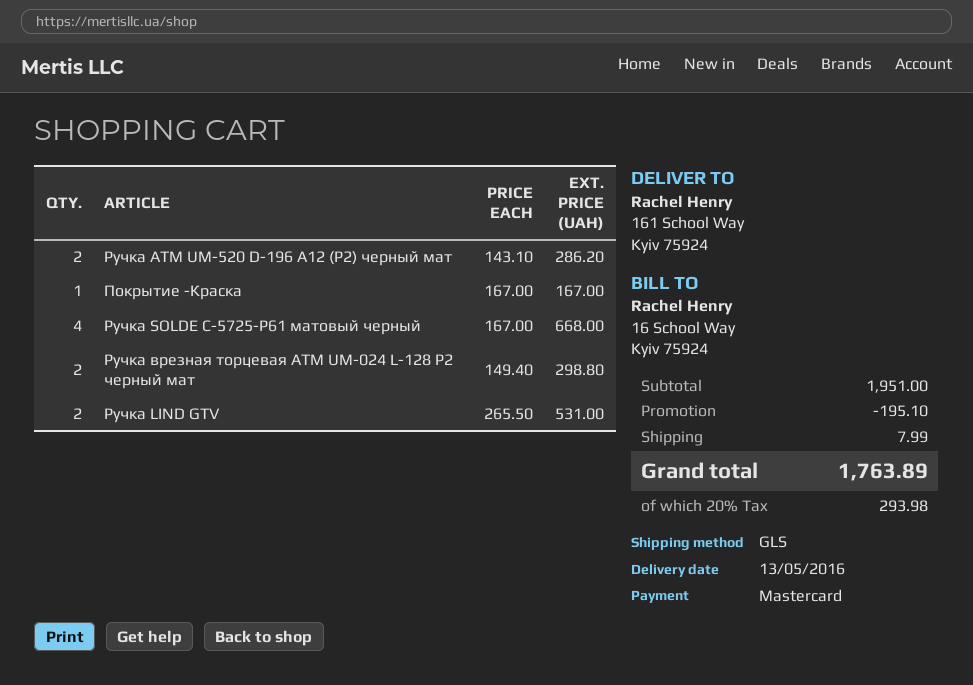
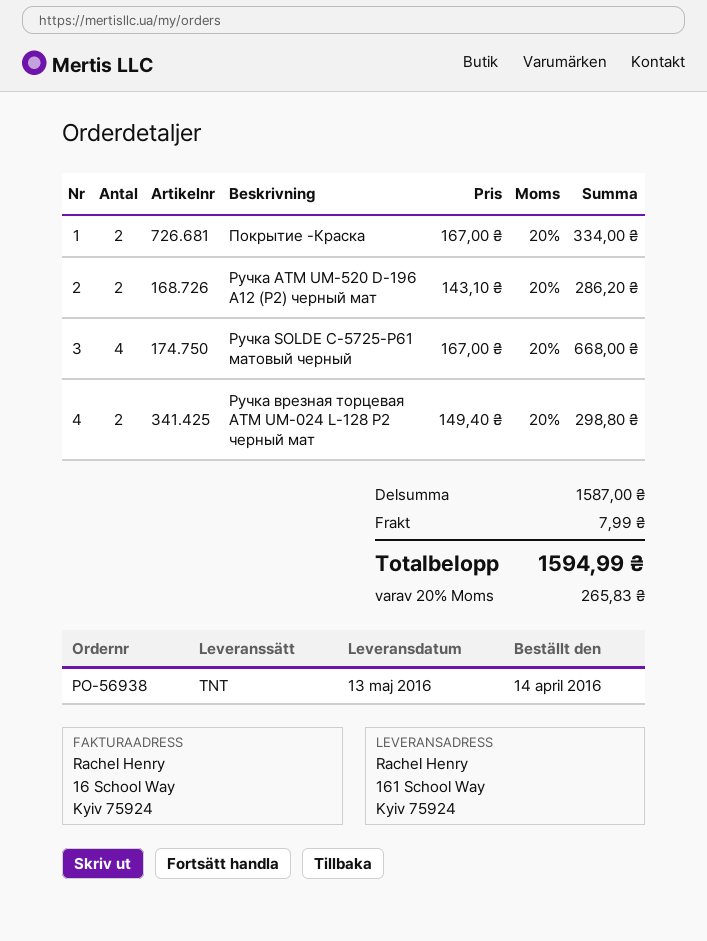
shipping method: GLS -> TNT
Покрытие -Краска: 1 x 167.00 = 167.00 -> 2 x 167.00 = 334.00
Ручка LIND GTV: 2 x 265.50 = 531.00 -> none
subtotal: 1951.00 -> 1587.00
discount: 195.10 -> none
tax: 20% = 293.98 -> 20% = 265.83
total: 1763.89 -> 1594.99

